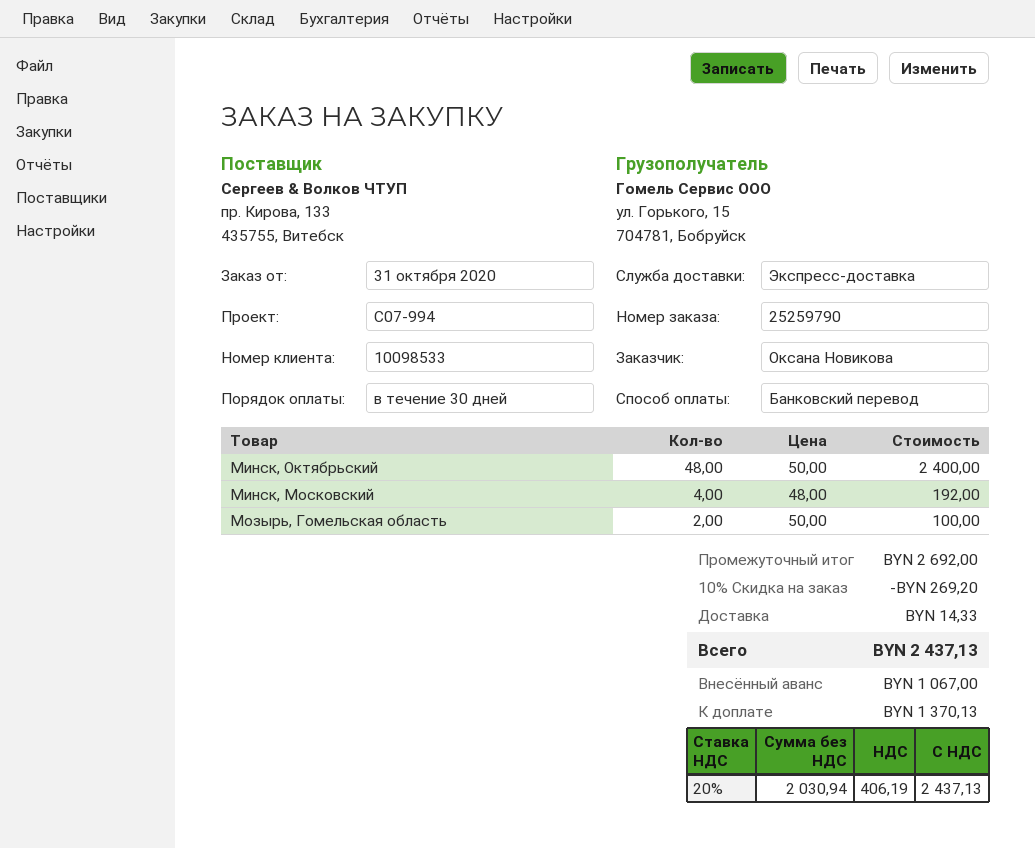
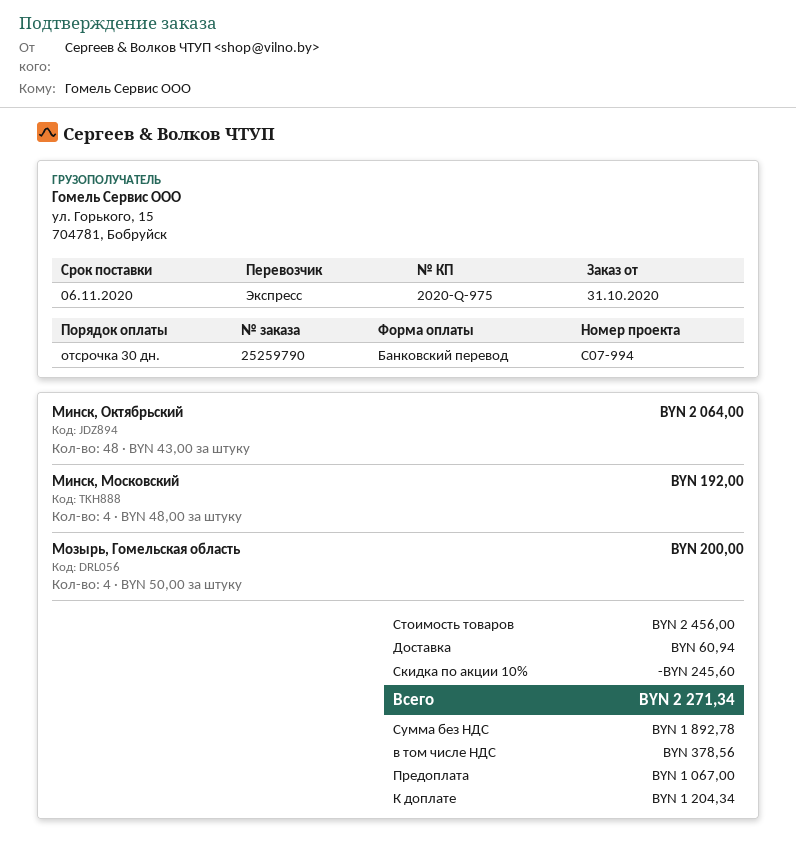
Минск, Октябрьский: 48 x 50.00 = 2400.00 -> 48 x 43.00 = 2064.00
Мозырь, Гомельская область: 2 x 50.00 = 100.00 -> 4 x 50.00 = 200.00
subtotal: 2692.00 -> 2456.00
discount: 10% = 269.20 -> 10% = 245.60
shipping: 14.33 -> 60.94
net: 2030.94 -> 1892.78
tax: 406.19 -> 378.56
total: 2437.13 -> 2271.34
balance: 1370.13 -> 1204.34

